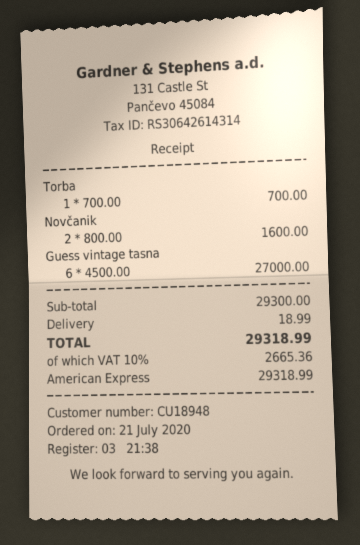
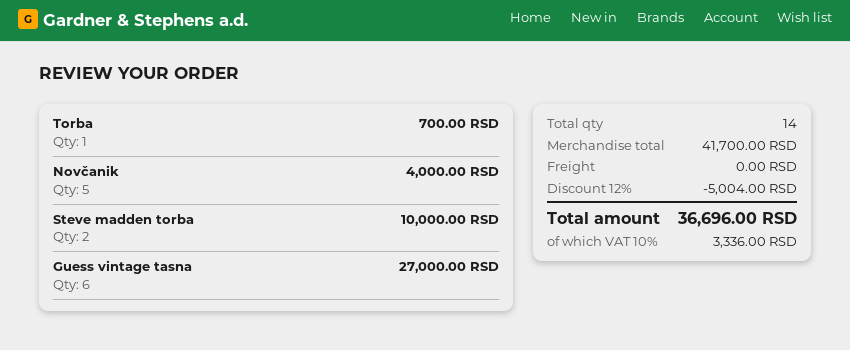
Novčanik: 2 for 1600.00 -> 5 for 4000.00
Steve madden torba: none -> 2 for 10000.00
subtotal: 29300.00 -> 41700.00
discount: none -> 12% = 5004.00
shipping: 18.99 -> 0.00
tax: 10% = 2665.36 -> 10% = 3336.00
total: 29318.99 -> 36696.00

